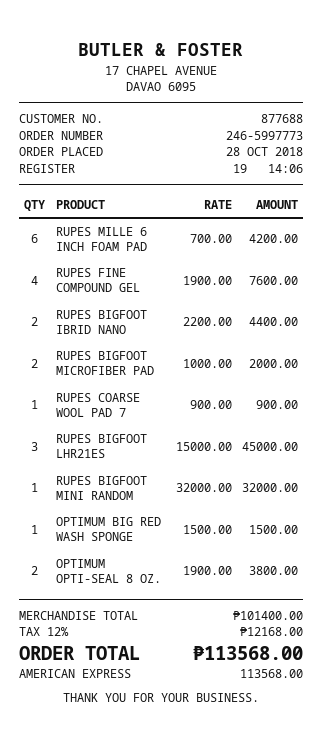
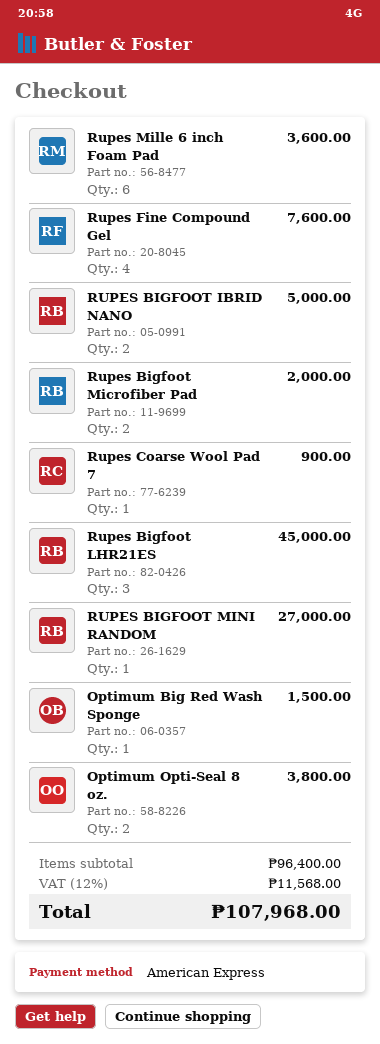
RUPES MILLE 6 INCH FOAM PAD: 6 for 4200.00 -> 6 for 3600.00
RUPES BIGFOOT IBRID NANO: 2 for 4400.00 -> 2 for 5000.00
RUPES BIGFOOT MINI RANDOM: 1 for 32000.00 -> 1 for 27000.00
subtotal: 101400.00 -> 96400.00
tax: 12% = 12168.00 -> 12% = 11568.00
total: 113568.00 -> 107968.00

